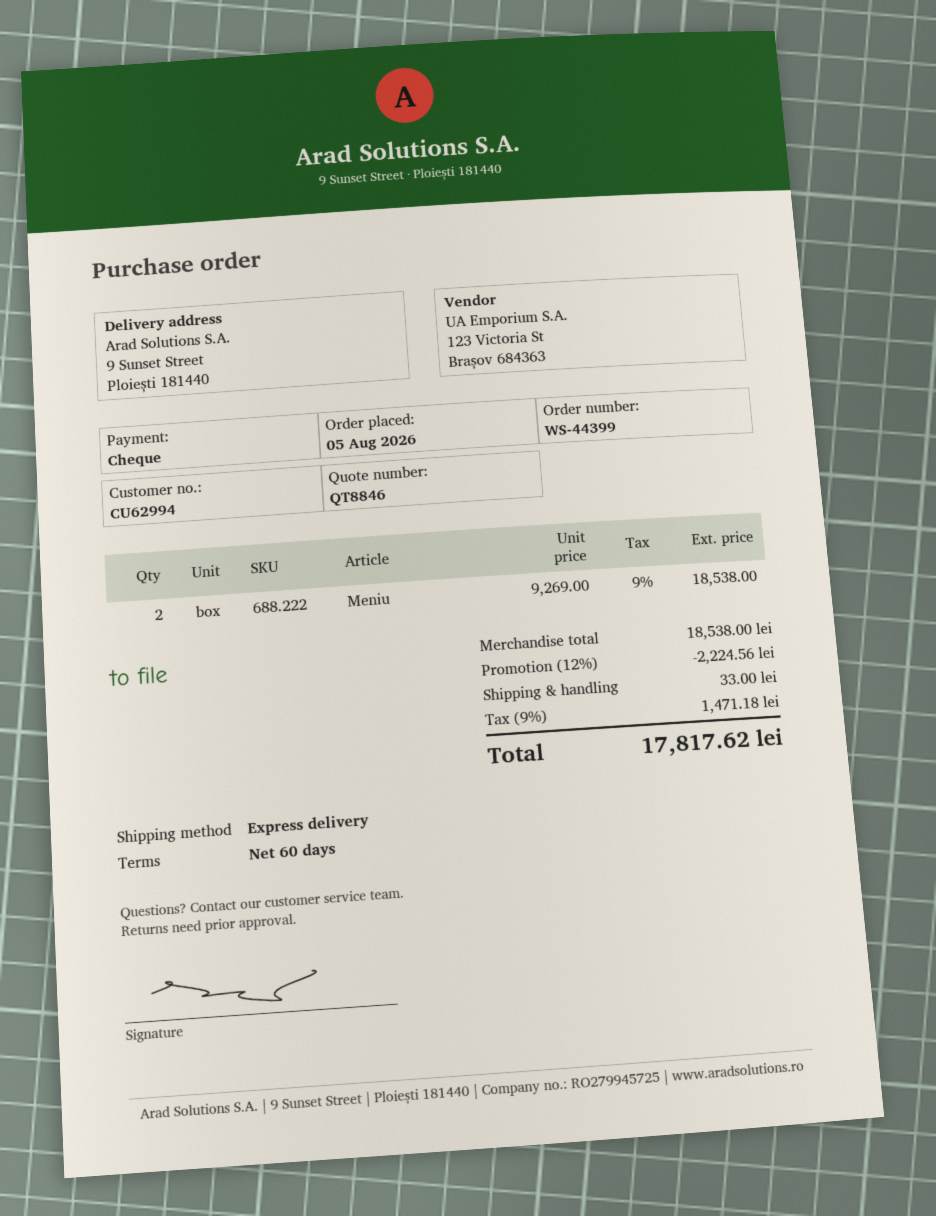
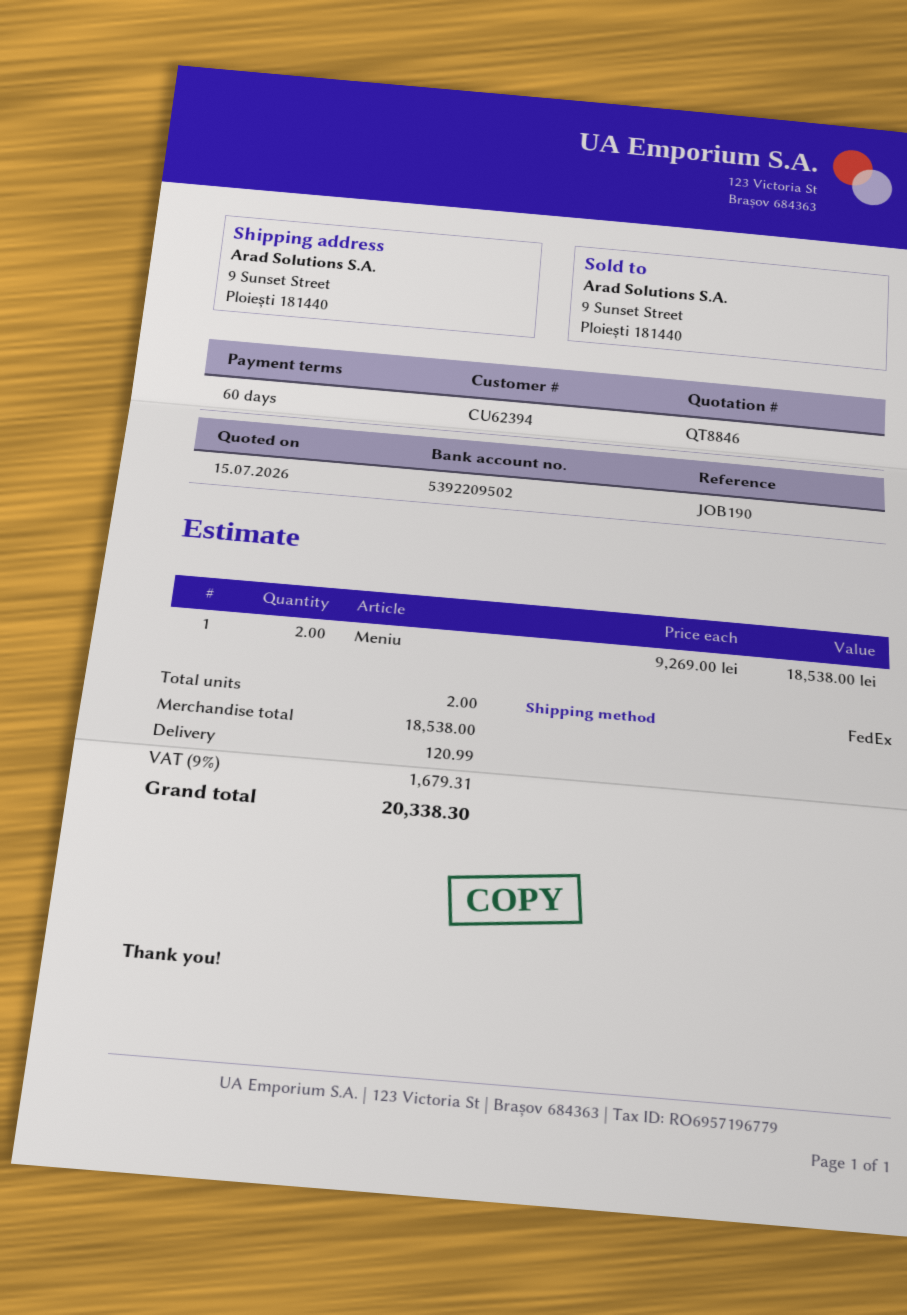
customer number: CU62994 -> CU62394
shipping method: express -> FedEx
discount: 12% = 2224.56 -> none
shipping: 33.00 -> 120.99
tax: 9% = 1471.18 -> 9% = 1679.31
total: 17817.62 -> 20338.30

